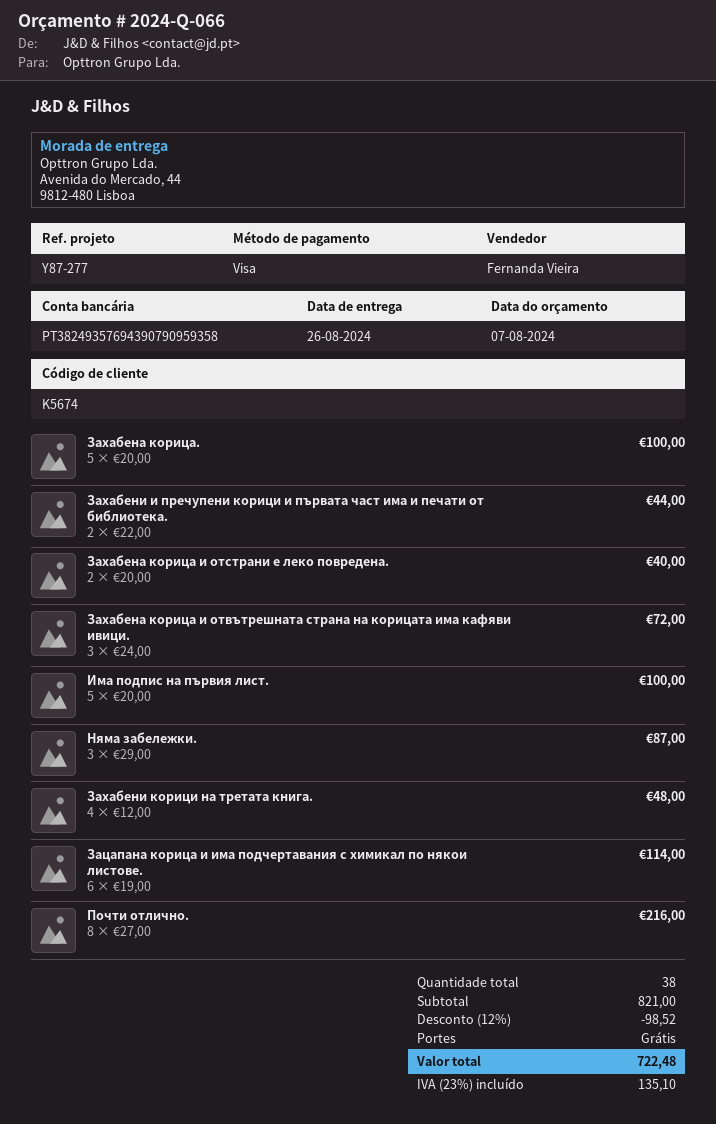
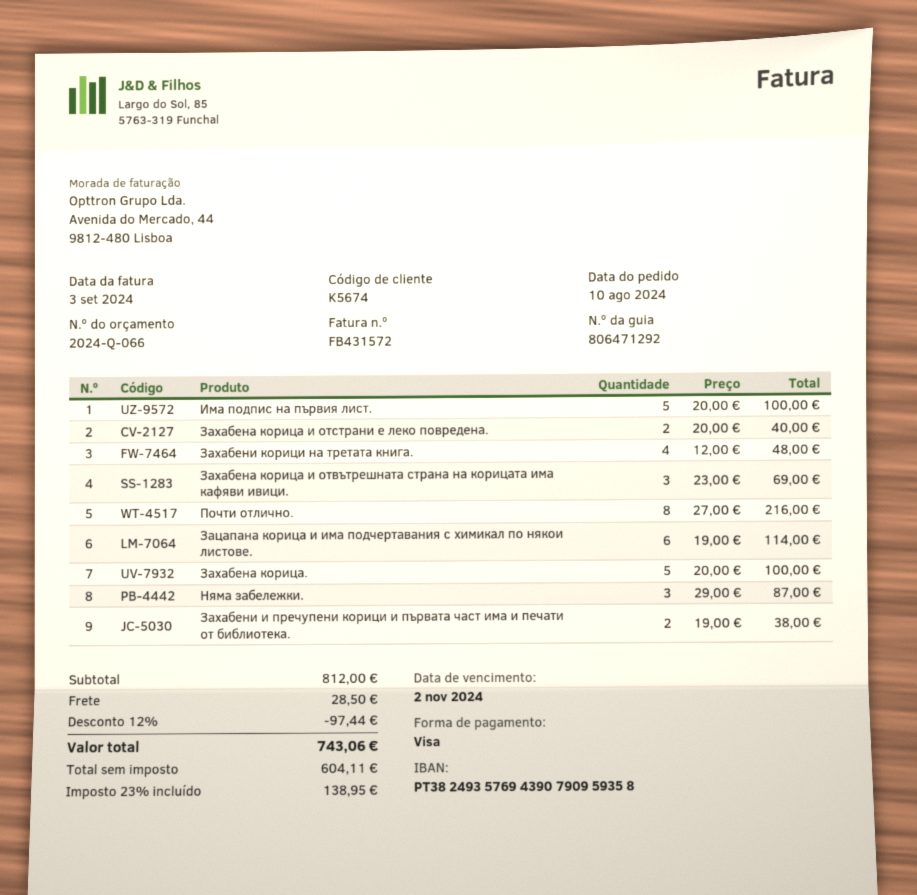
Захабени и пречупени корици и първата част има и печати от библиотека.: 2 x 22.00 = 44.00 -> 2 x 19.00 = 38.00
Захабена корица и отвътрешната страна на корицата има кафяви ивици.: 3 x 24.00 = 72.00 -> 3 x 23.00 = 69.00
subtotal: 821.00 -> 812.00
discount: 12% = 98.52 -> 12% = 97.44
shipping: 0.00 -> 28.50
tax: 23% = 135.10 -> 23% = 138.95
total: 722.48 -> 743.06

